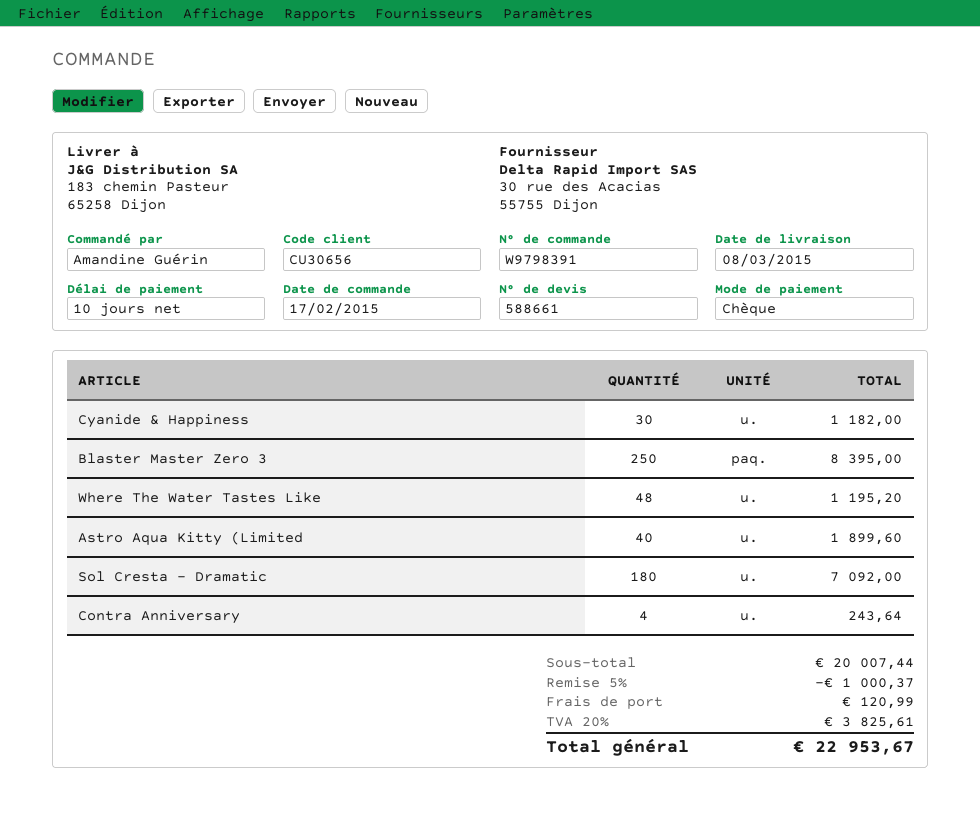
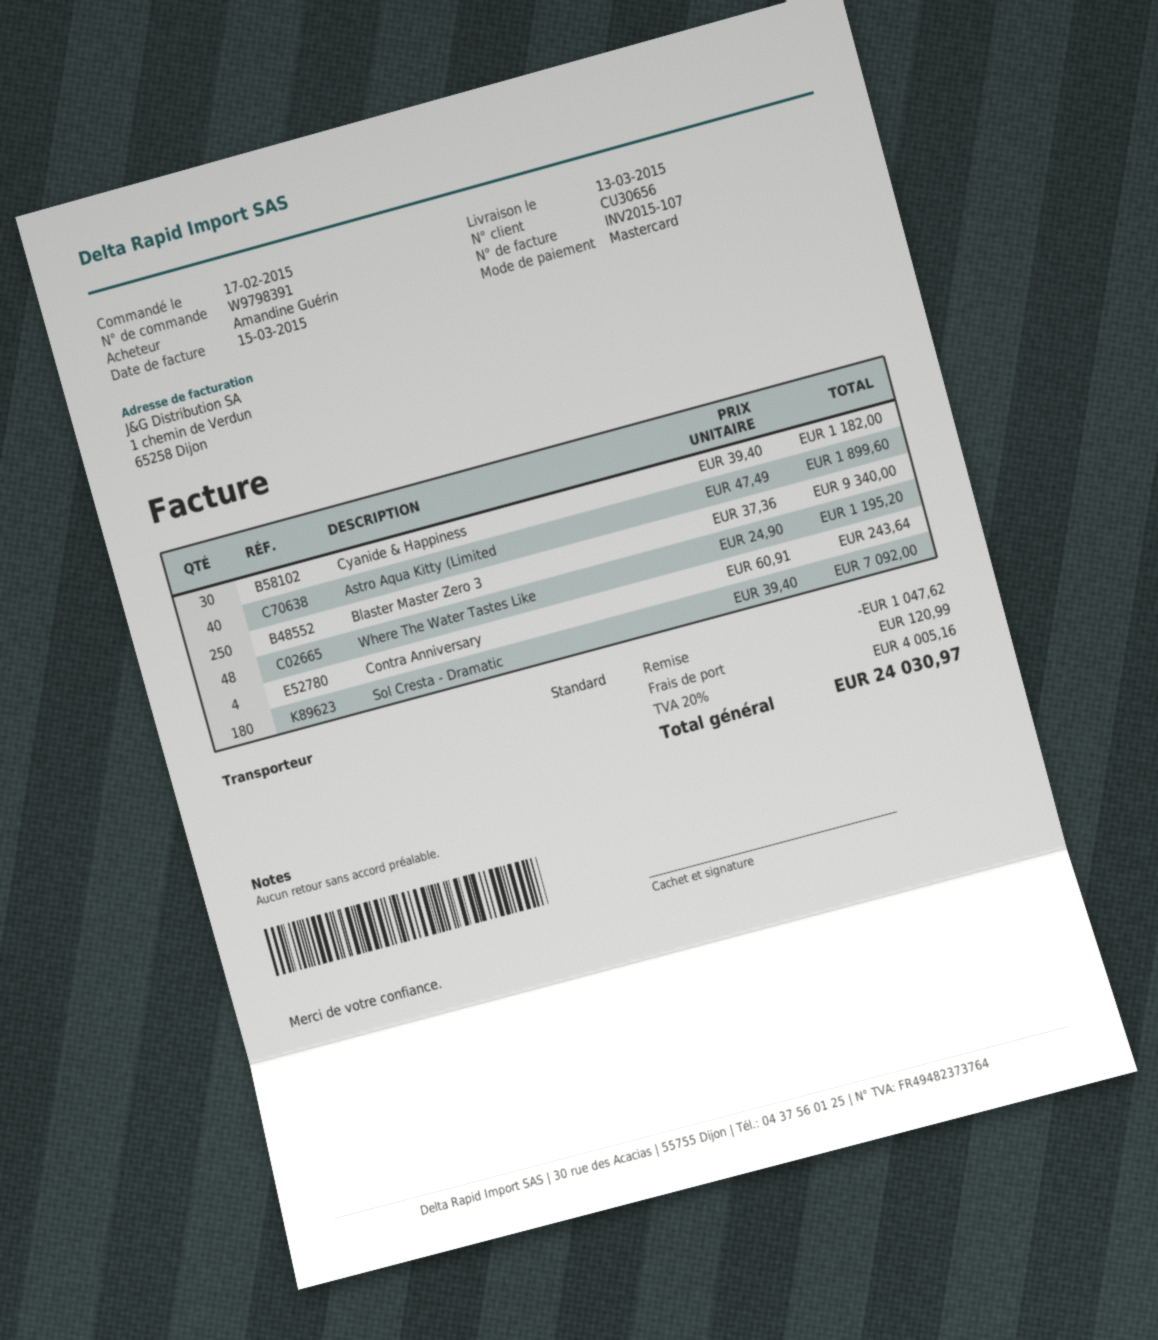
delivery date: 2015-03-08 -> 2015-03-13
payment method: cheque -> Mastercard
Blaster Master Zero 3: 250 for 8395.00 -> 250 for 9340.00
discount: 1000.37 -> 1047.62
tax: 20% = 3825.61 -> 20% = 4005.16
total: 22953.67 -> 24030.97

